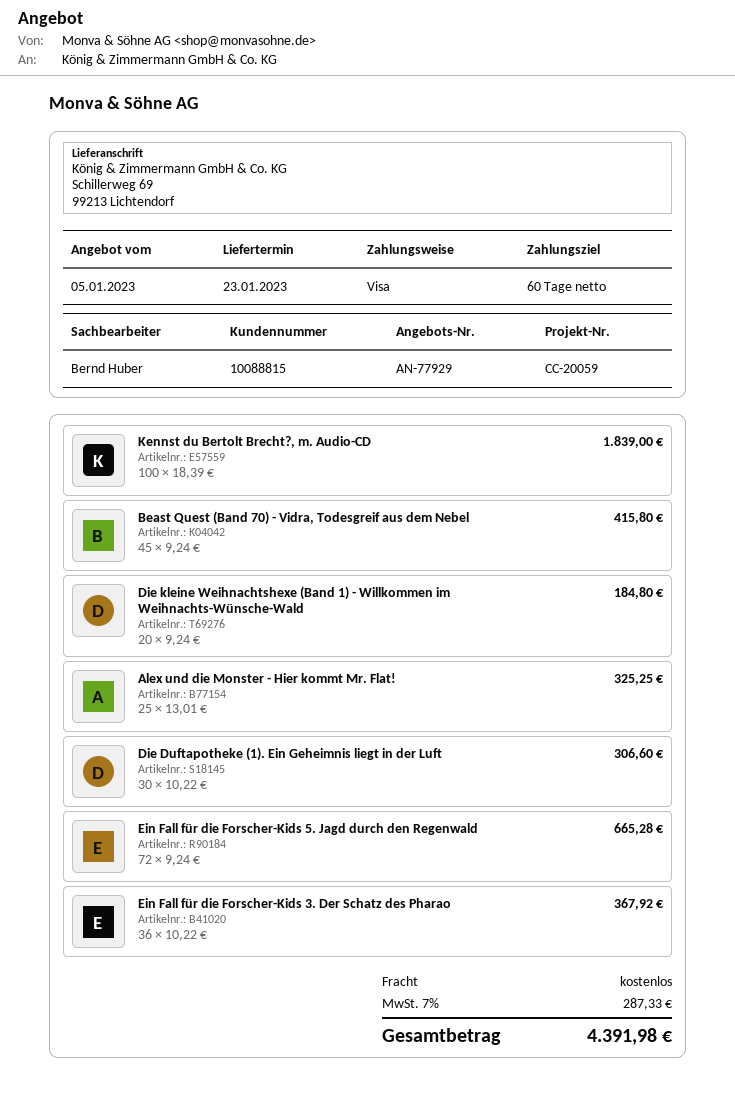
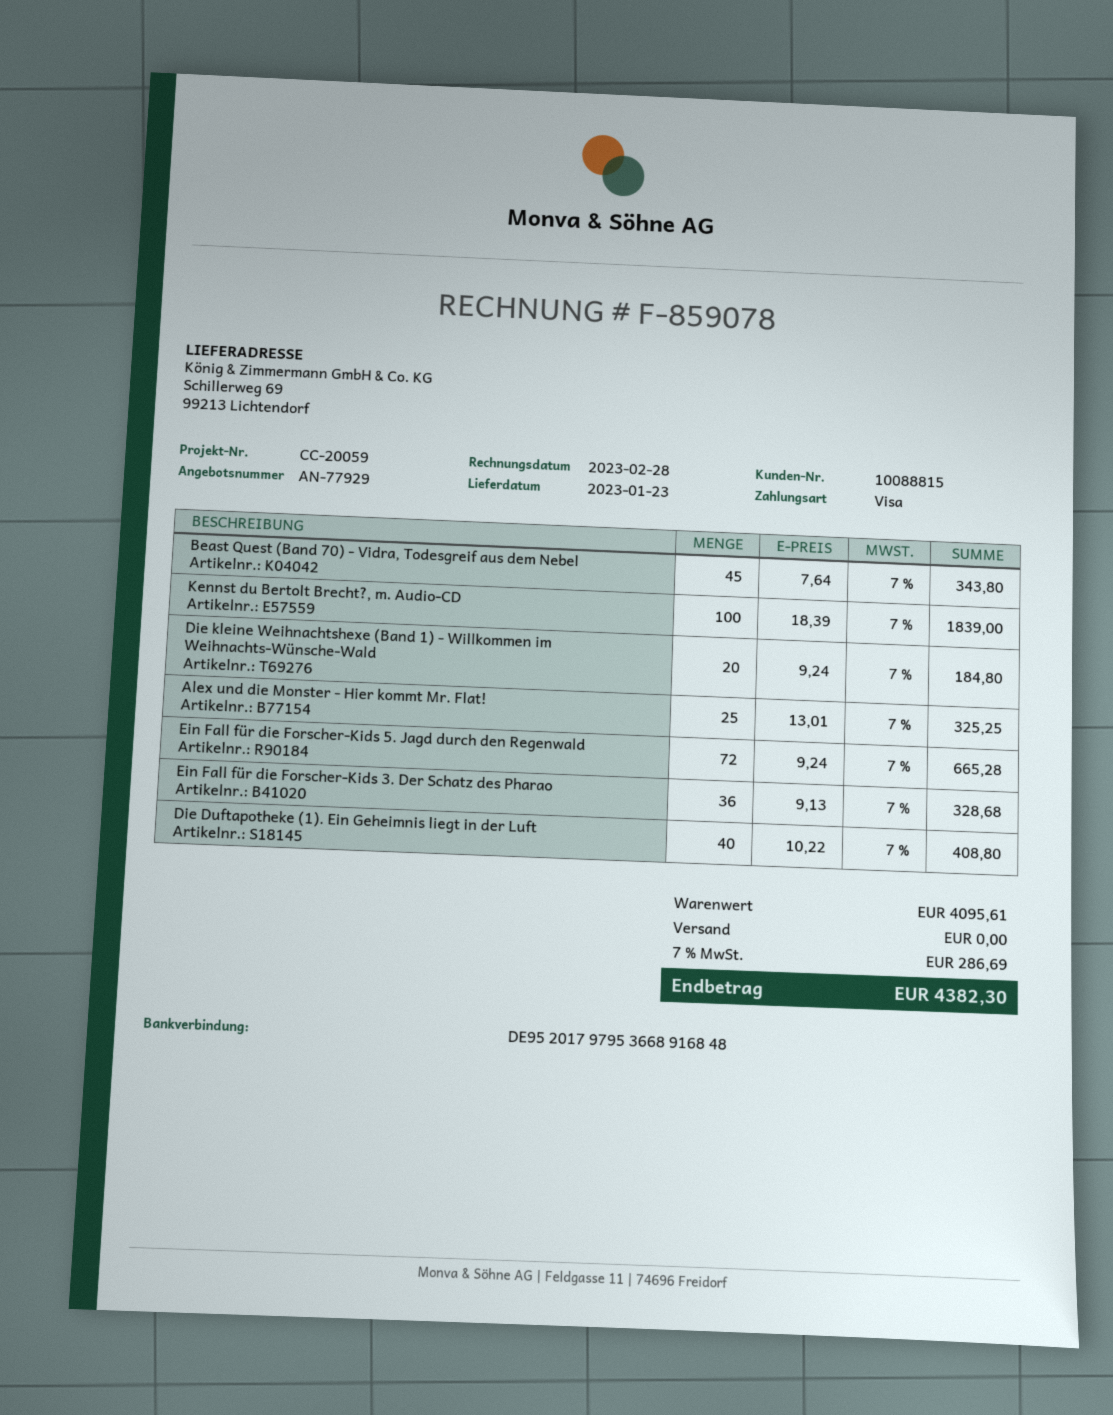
Beast Quest (Band 70) - Vidra, Todesgreif aus dem Nebel: 45 x 9.24 = 415.80 -> 45 x 7.64 = 343.80
Die Duftapotheke (1). Ein Geheimnis liegt in der Luft: 30 x 10.22 = 306.60 -> 40 x 10.22 = 408.80
Ein Fall für die Forscher-Kids 3. Der Schatz des Pharao: 36 x 10.22 = 367.92 -> 36 x 9.13 = 328.68
tax: 7% = 287.33 -> 7% = 286.69
total: 4391.98 -> 4382.30

